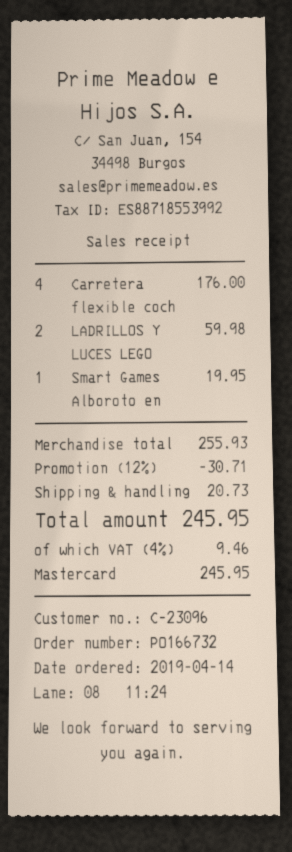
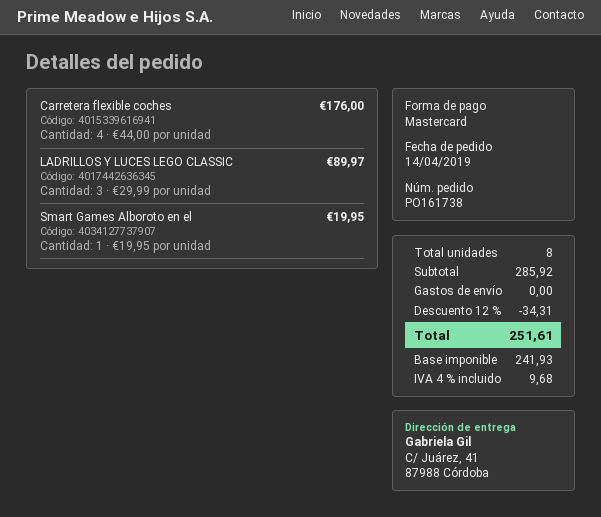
order number: PO166732 -> PO161738
LADRILLOS Y LUCES LEGO: 2 for 59.98 -> 3 for 89.97
subtotal: 255.93 -> 285.92
discount: 12% = 30.71 -> 12% = 34.31
shipping: 20.73 -> 0.00
tax: 4% = 9.46 -> 4% = 9.68
total: 245.95 -> 251.61

